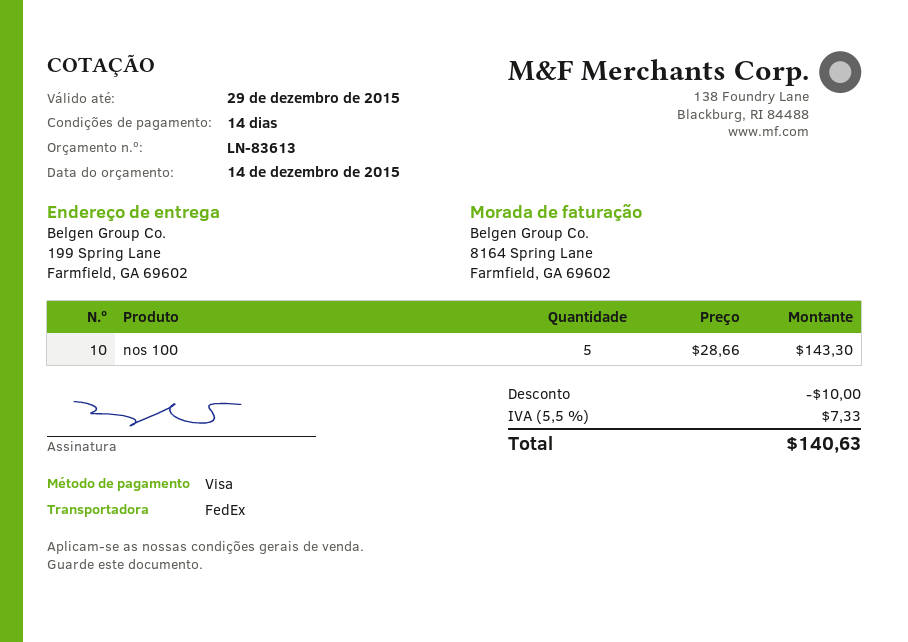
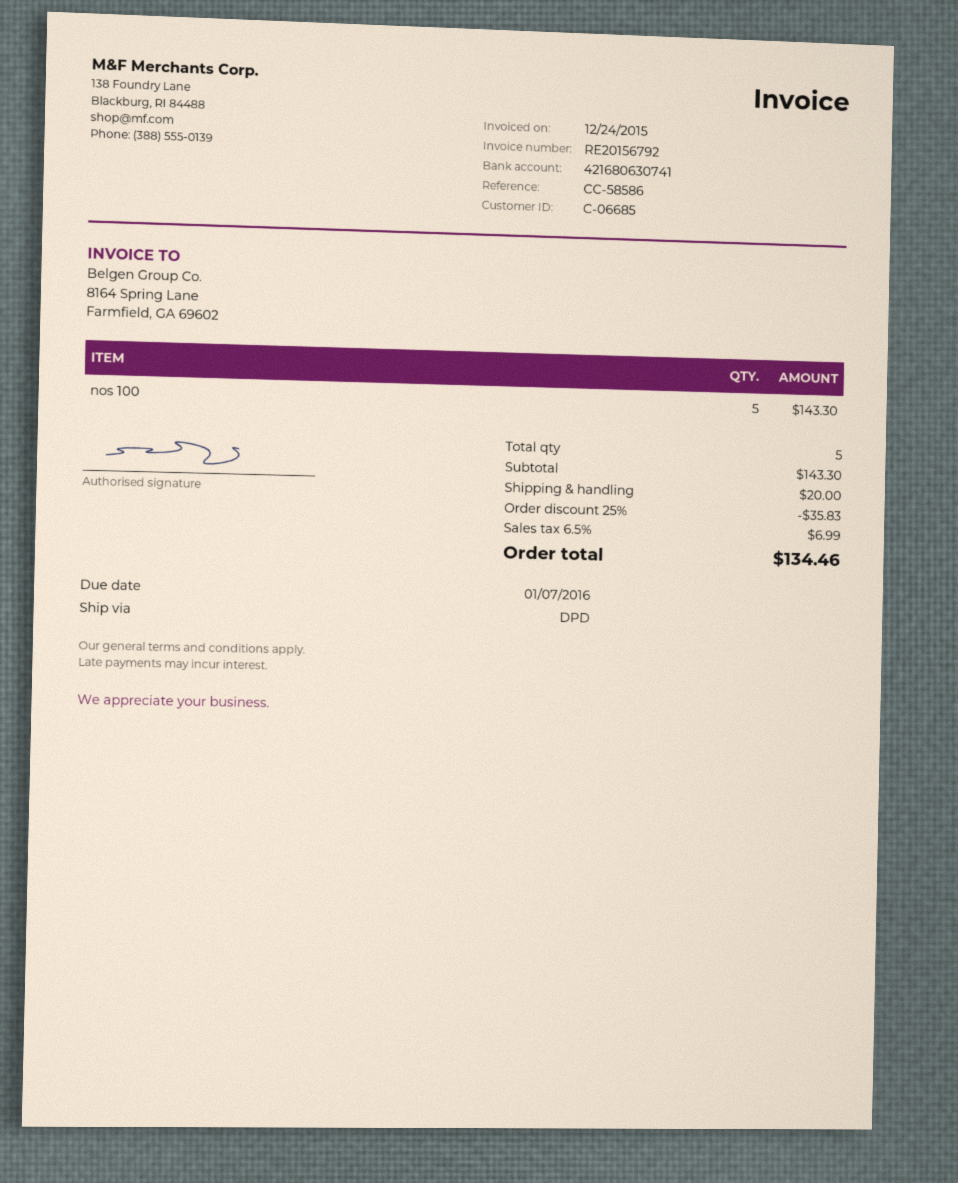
shipping method: FedEx -> DPD
discount: 10.00 -> 35.83
shipping: none -> 20.00
tax: 5.5% = 7.33 -> 6.5% = 6.99
total: 140.63 -> 134.46

